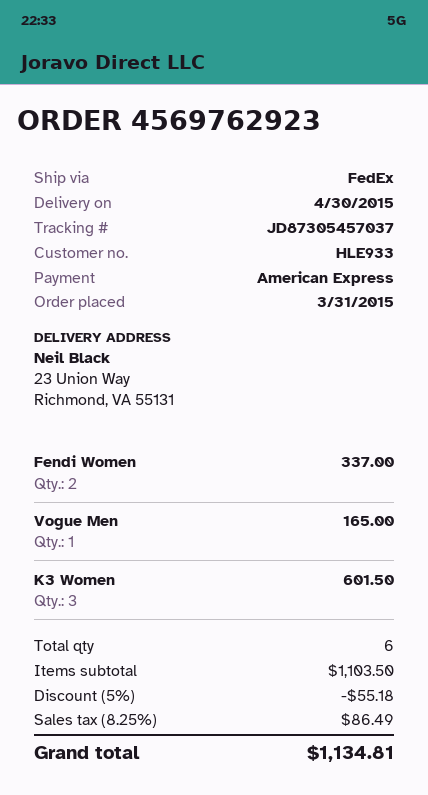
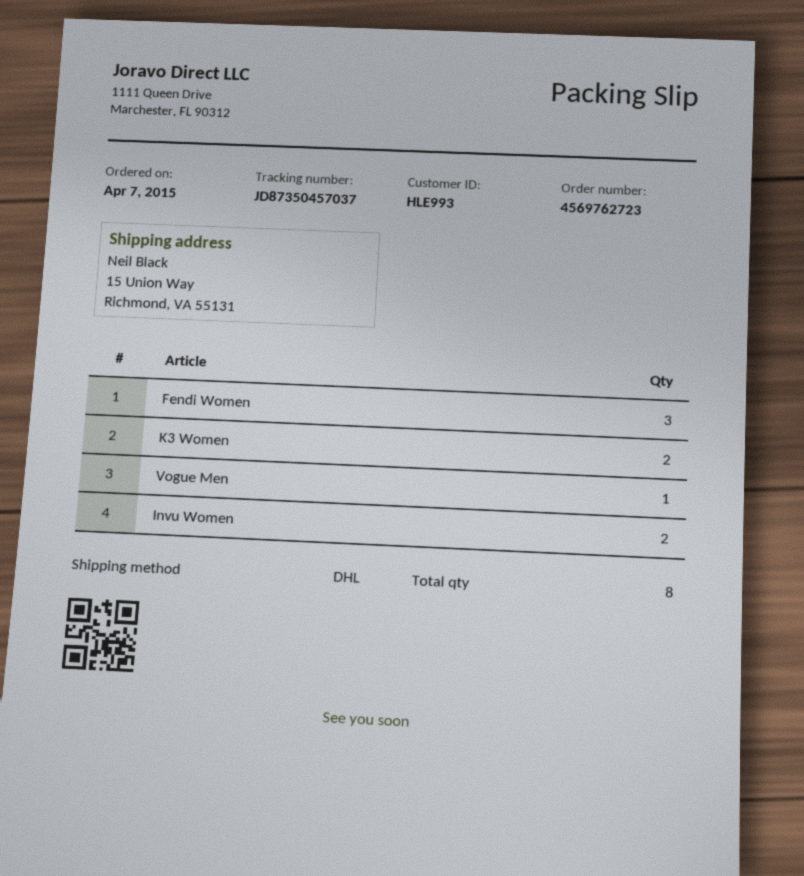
order number: 4569762923 -> 4569762723
order date: 2015-03-31 -> 2015-04-07
customer number: HLE933 -> HLE993
shipping method: FedEx -> DHL
tracking number: JD87305457037 -> JD87350457037
ship to: 23 Union Way, Richmond, VA 55131 -> 15 Union Way, Richmond, VA 55131
Fendi Women: 2 -> 3
K3 Women: 3 -> 2
Invu Women: none -> 2
total quantity: 6 -> 8

